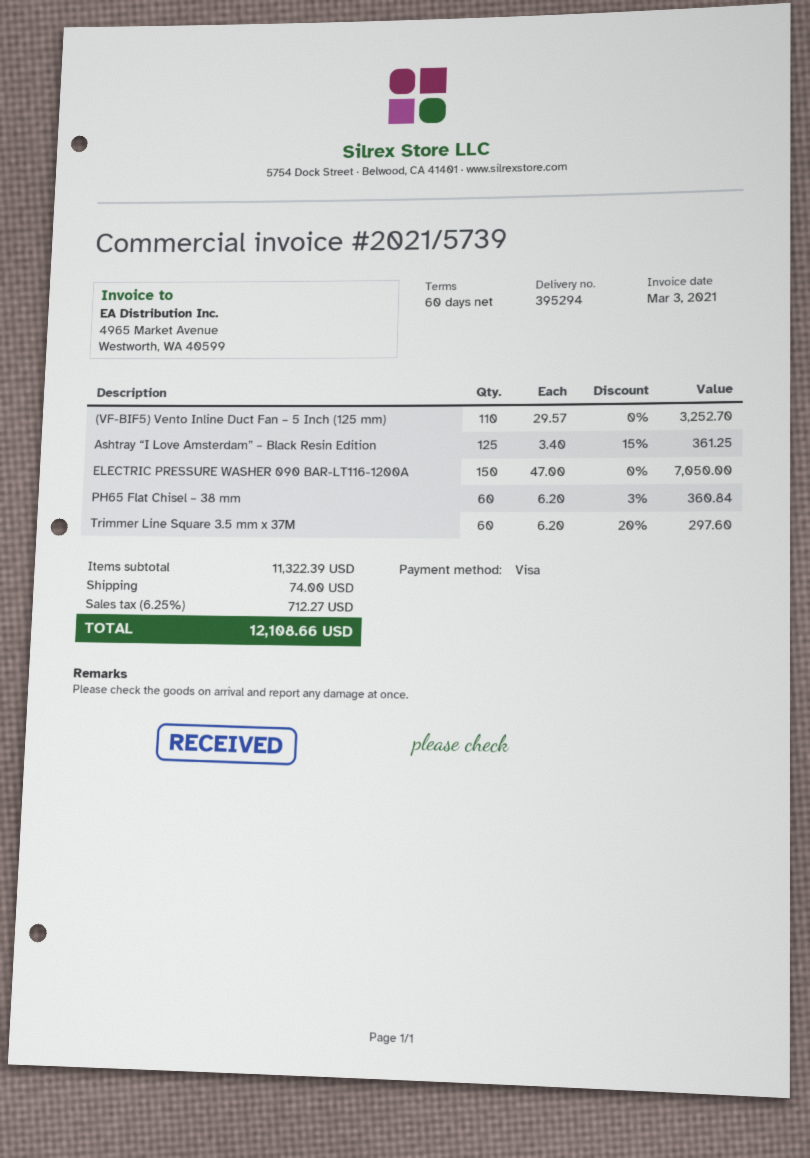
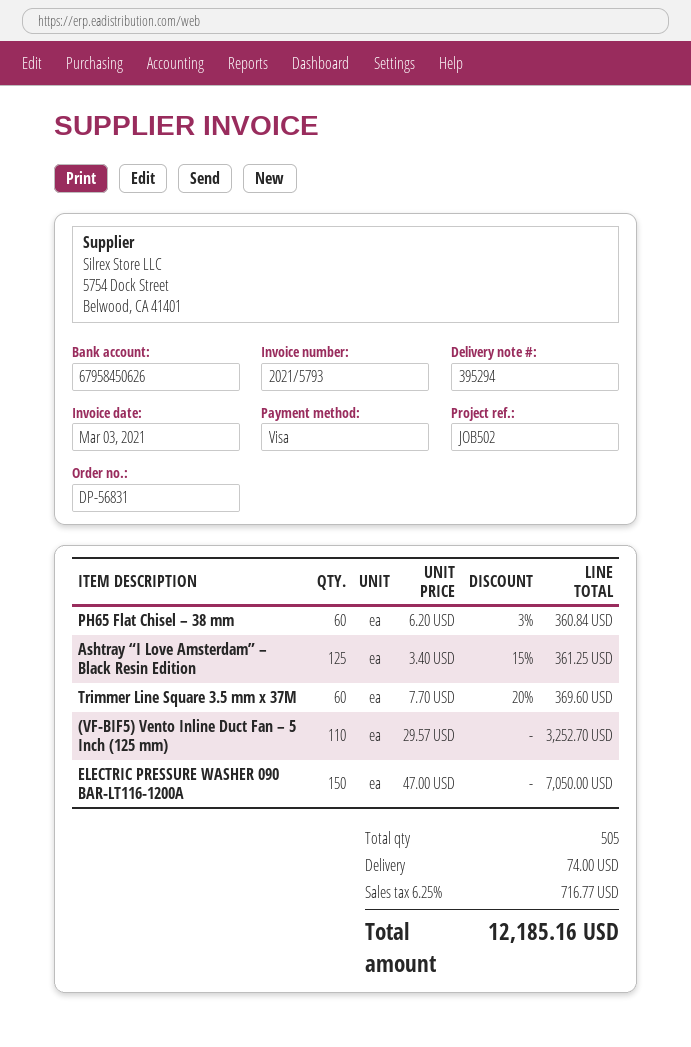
invoice number: 2021/5739 -> 2021/5793
Trimmer Line Square 3.5 mm x 37M: 60 x 6.20 - 20% = 297.60 -> 60 x 7.70 - 20% = 369.60
tax: 6.25% = 712.27 -> 6.25% = 716.77
total: 12108.66 -> 12185.16

